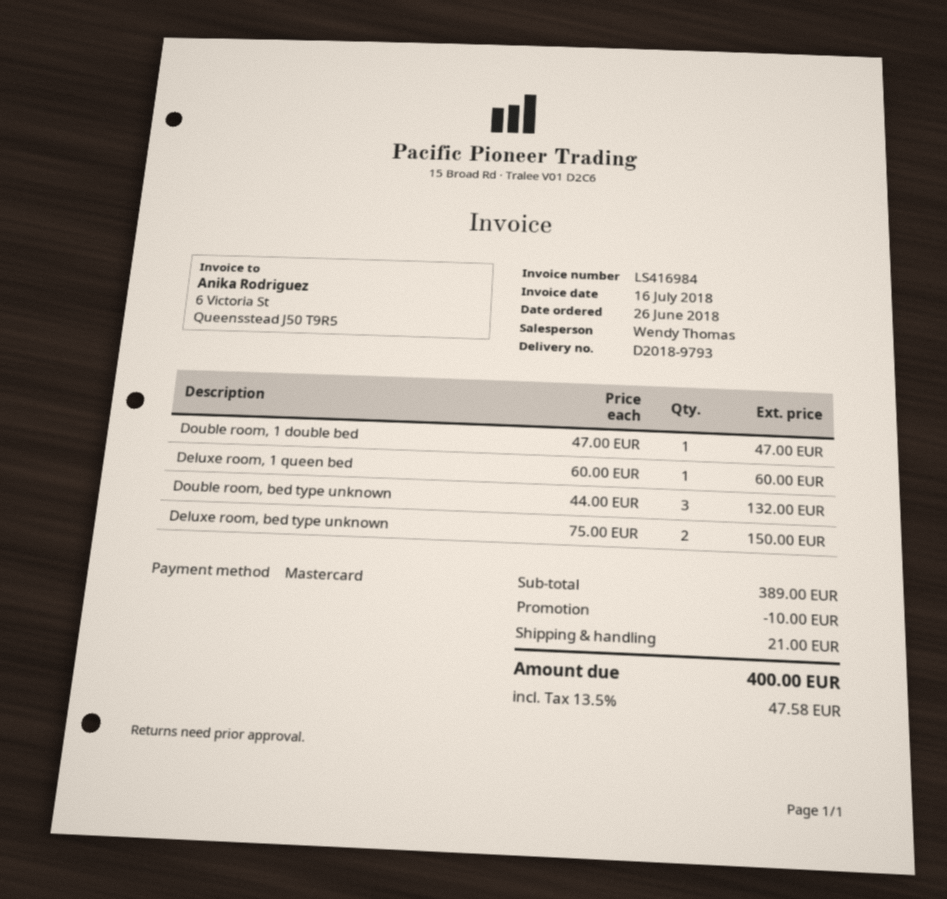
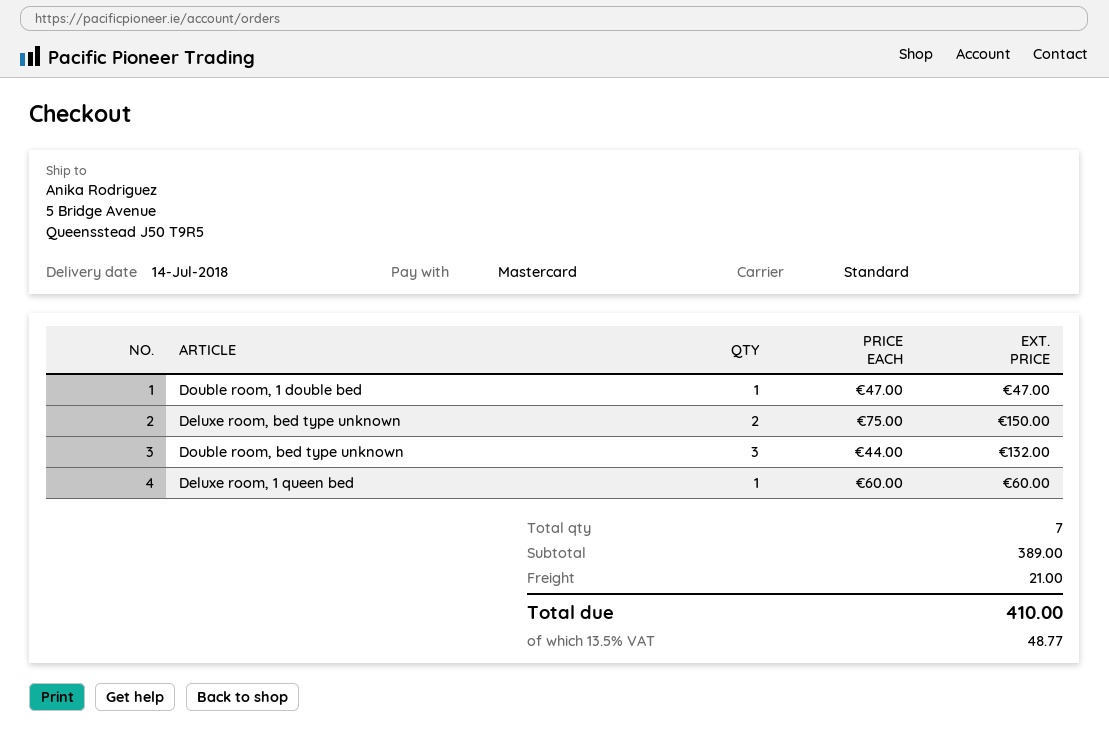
discount: 10.00 -> none
tax: 13.5% = 47.58 -> 13.5% = 48.77
total: 400.00 -> 410.00

